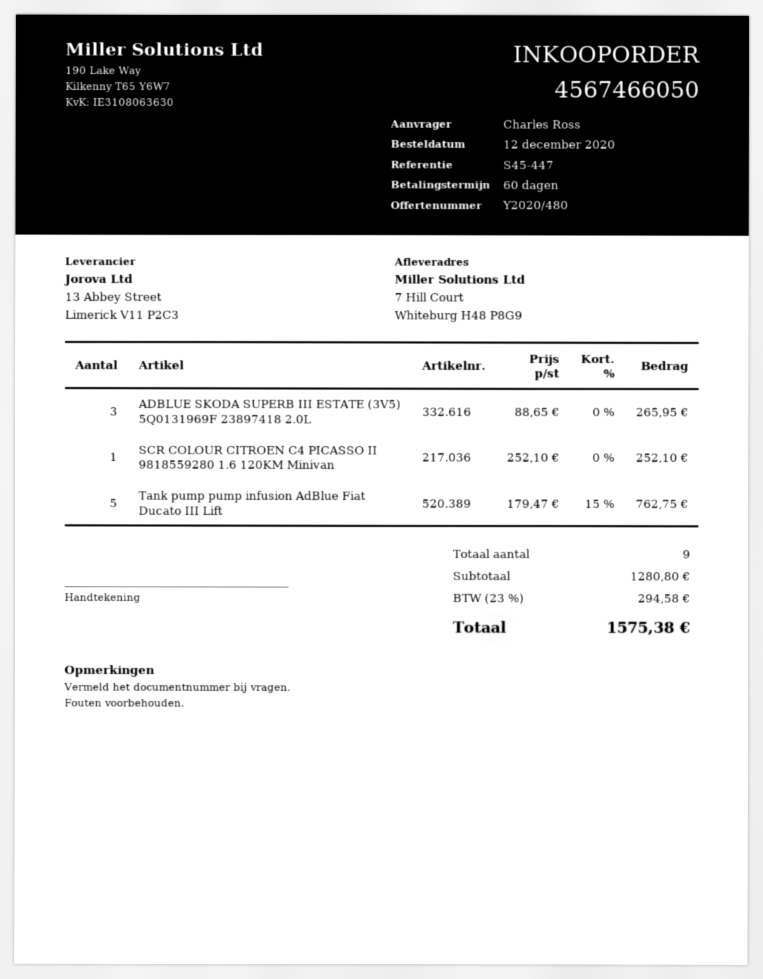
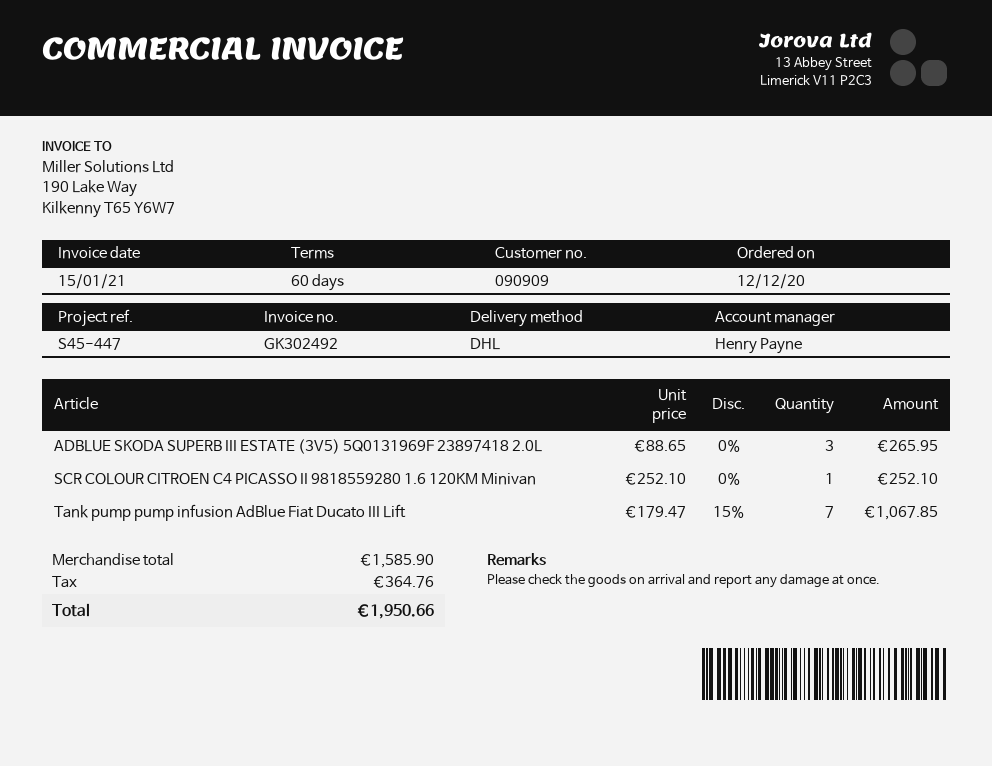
Tank pump pump infusion AdBlue Fiat Ducato III Lift: 5 x 179.47 - 15% = 762.75 -> 7 x 179.47 - 15% = 1067.85
subtotal: 1280.80 -> 1585.90
tax: 294.58 -> 364.76
total: 1575.38 -> 1950.66

